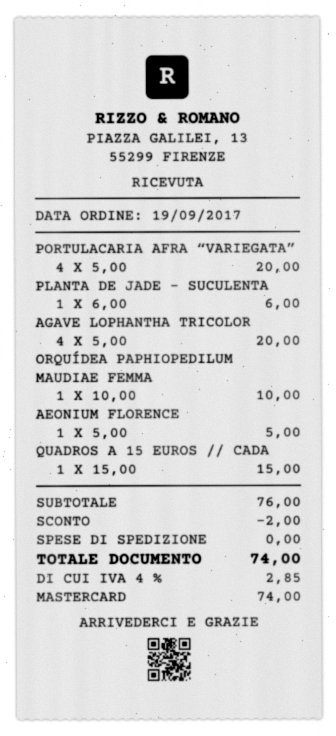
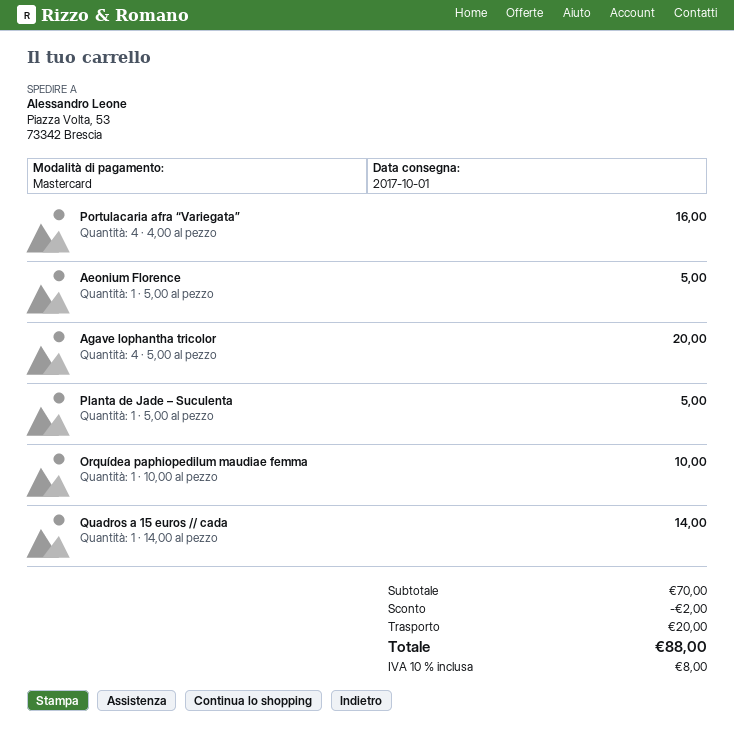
PORTULACARIA AFRA “VARIEGATA”: 4 x 5.00 = 20.00 -> 4 x 4.00 = 16.00
PLANTA DE JADE – SUCULENTA: 1 x 6.00 = 6.00 -> 1 x 5.00 = 5.00
QUADROS A 15 EUROS // CADA: 1 x 15.00 = 15.00 -> 1 x 14.00 = 14.00
subtotal: 76.00 -> 70.00
shipping: 0.00 -> 20.00
tax: 4% = 2.85 -> 10% = 8.00
total: 74.00 -> 88.00

